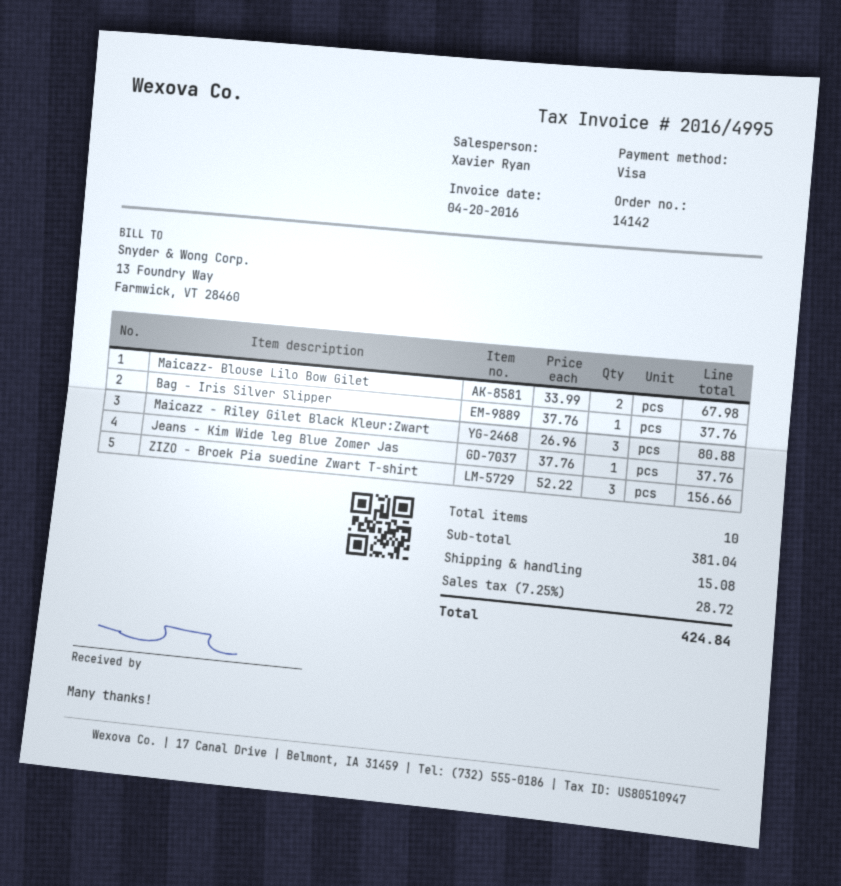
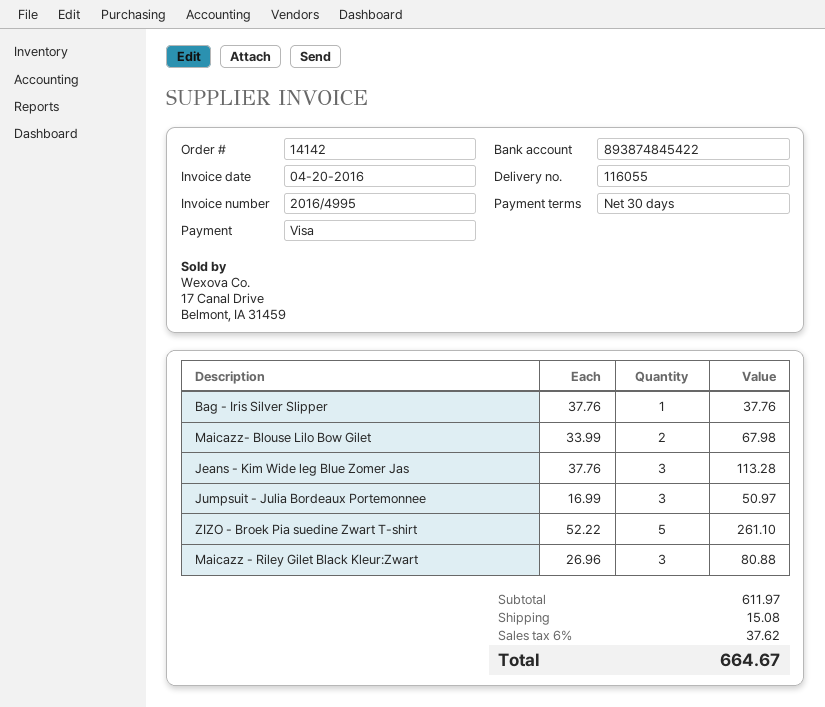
Jeans - Kim Wide leg Blue Zomer Jas: 1 x 37.76 = 37.76 -> 3 x 37.76 = 113.28
ZIZO - Broek Pia suedine Zwart T-shirt: 3 x 52.22 = 156.66 -> 5 x 52.22 = 261.10
Jumpsuit - Julia Bordeaux Portemonnee: none -> 3 x 16.99 = 50.97
subtotal: 381.04 -> 611.97
tax: 7.25% = 28.72 -> 6% = 37.62
total: 424.84 -> 664.67

